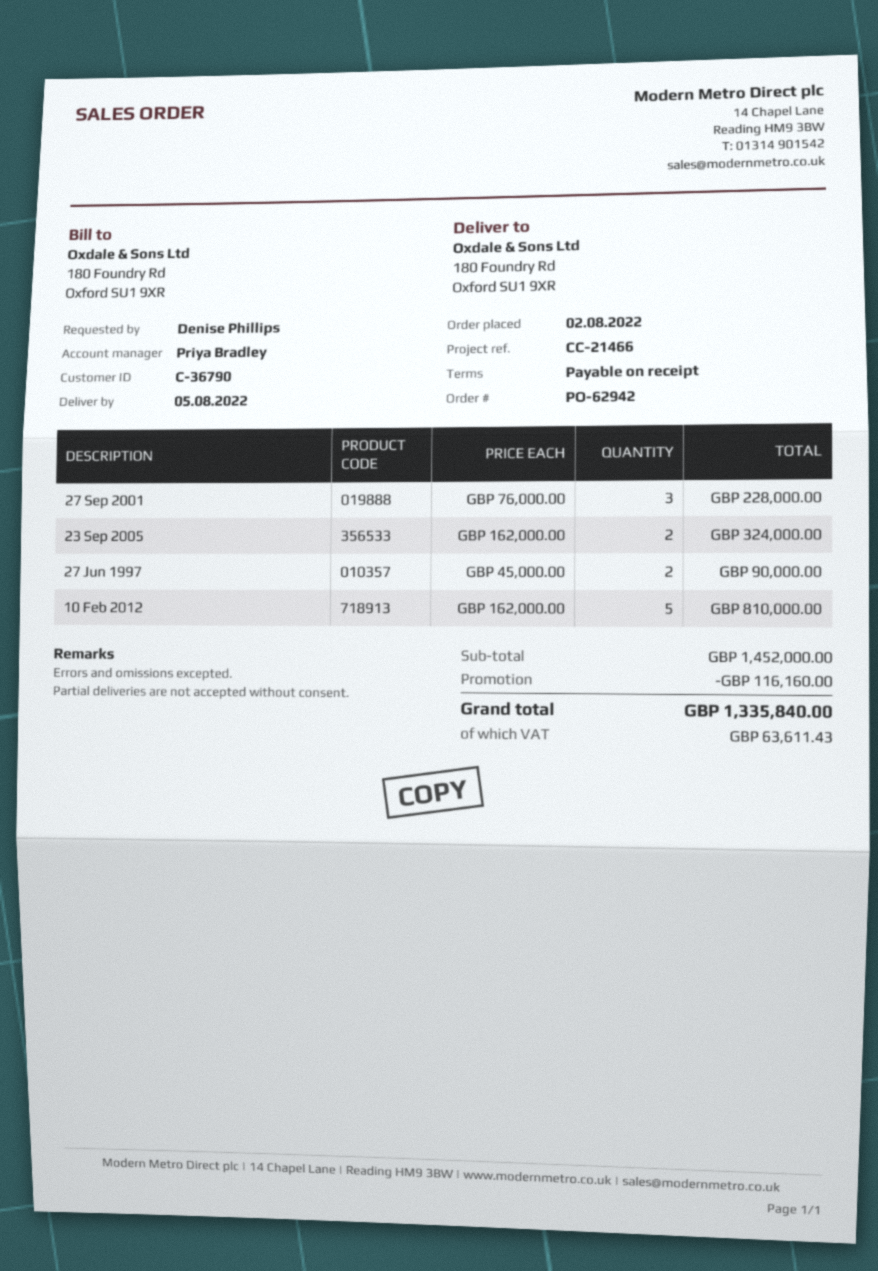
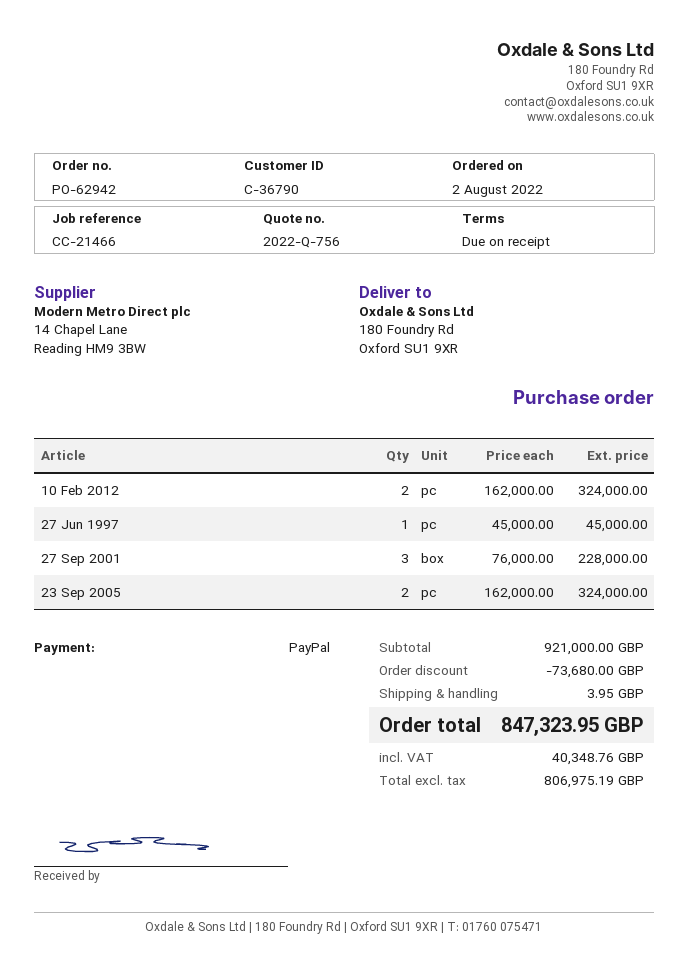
27 Jun 1997: 2 x 45000.00 = 90000.00 -> 1 x 45000.00 = 45000.00
10 Feb 2012: 5 x 162000.00 = 810000.00 -> 2 x 162000.00 = 324000.00
subtotal: 1452000.00 -> 921000.00
discount: 116160.00 -> 73680.00
shipping: none -> 3.95
tax: 63611.43 -> 40348.76
total: 1335840.00 -> 847323.95

